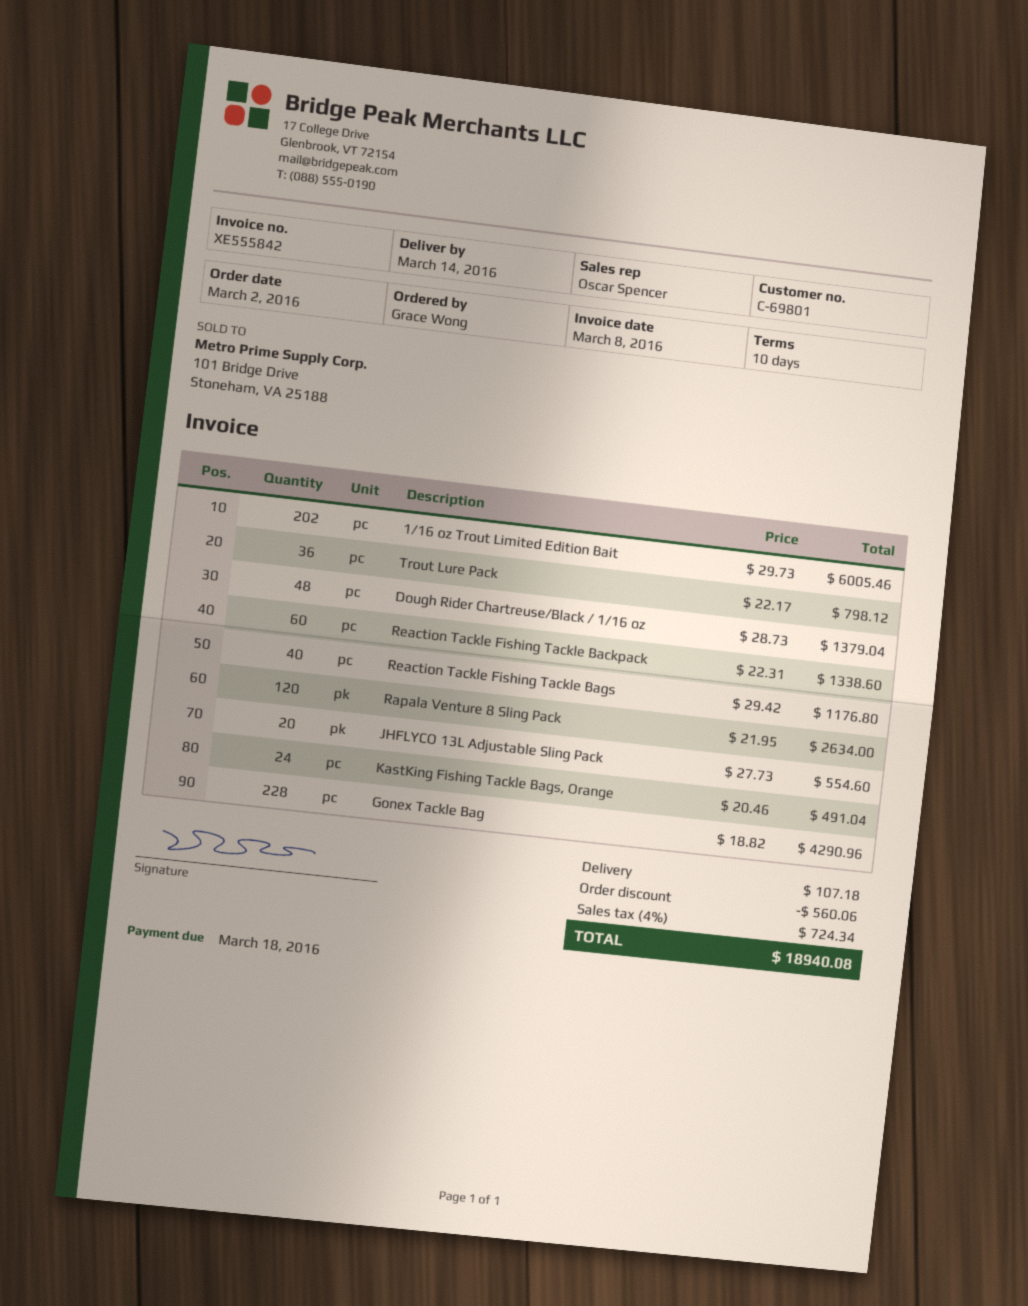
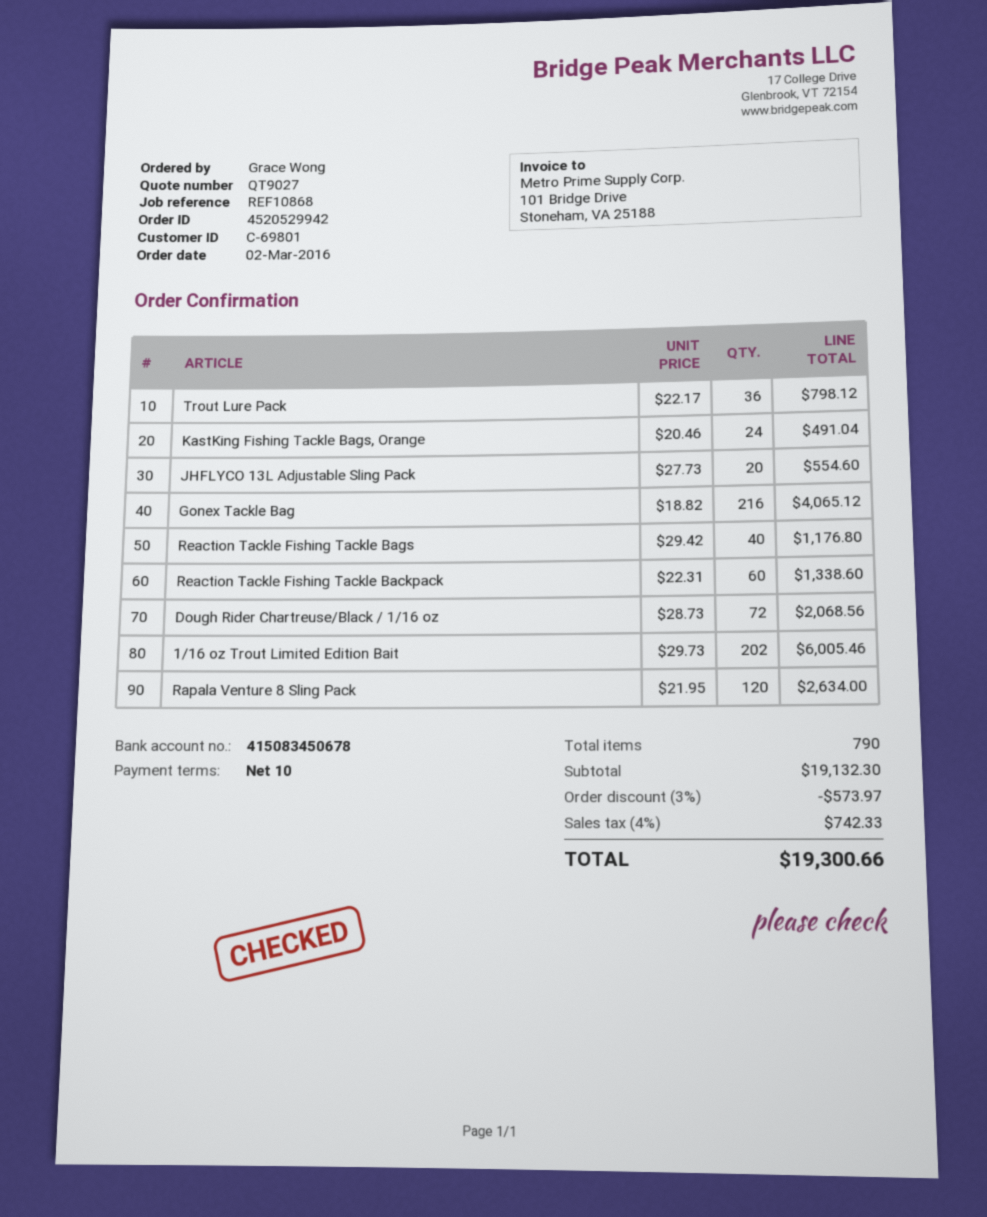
Dough Rider Chartreuse/Black / 1/16 oz: 48 x 28.73 = 1379.04 -> 72 x 28.73 = 2068.56
Gonex Tackle Bag: 228 x 18.82 = 4290.96 -> 216 x 18.82 = 4065.12
discount: 560.06 -> 573.97
shipping: 107.18 -> none
tax: 4% = 724.34 -> 4% = 742.33
total: 18940.08 -> 19300.66

